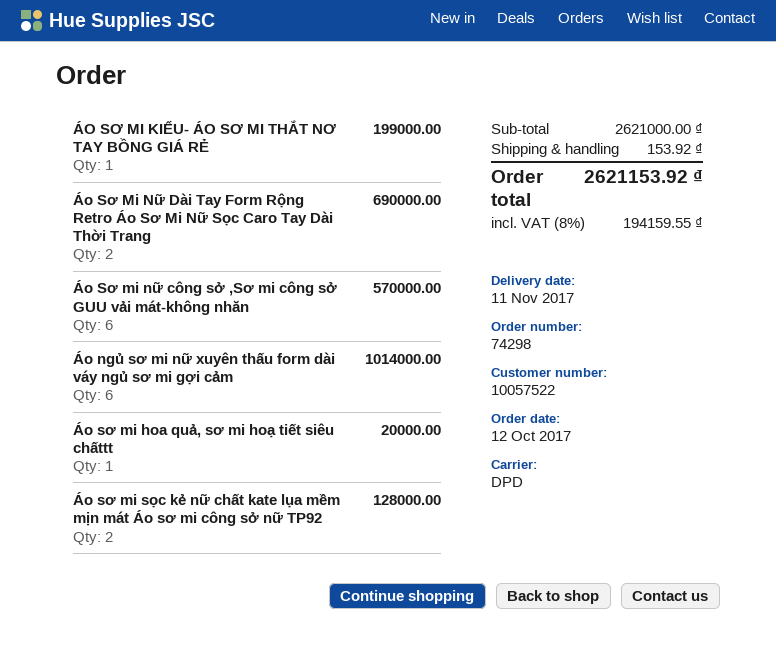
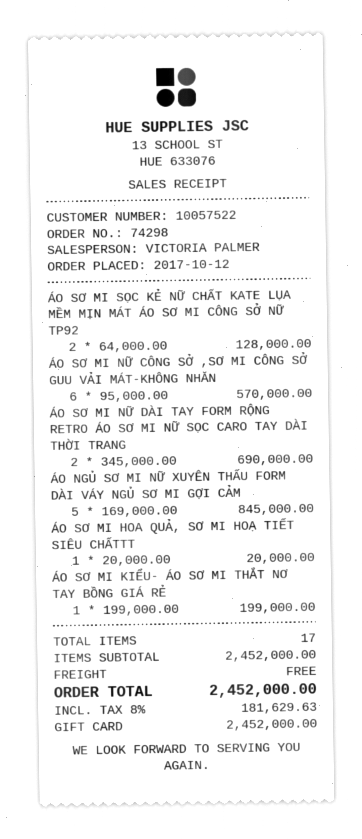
Áo ngủ sơ mi nữ xuyên thấu form dài váy ngủ sơ mi gợi cảm: 6 for 1014000.00 -> 5 for 845000.00
subtotal: 2621000.00 -> 2452000.00
shipping: 153.92 -> 0.00
tax: 8% = 194159.55 -> 8% = 181629.63
total: 2621153.92 -> 2452000.00

